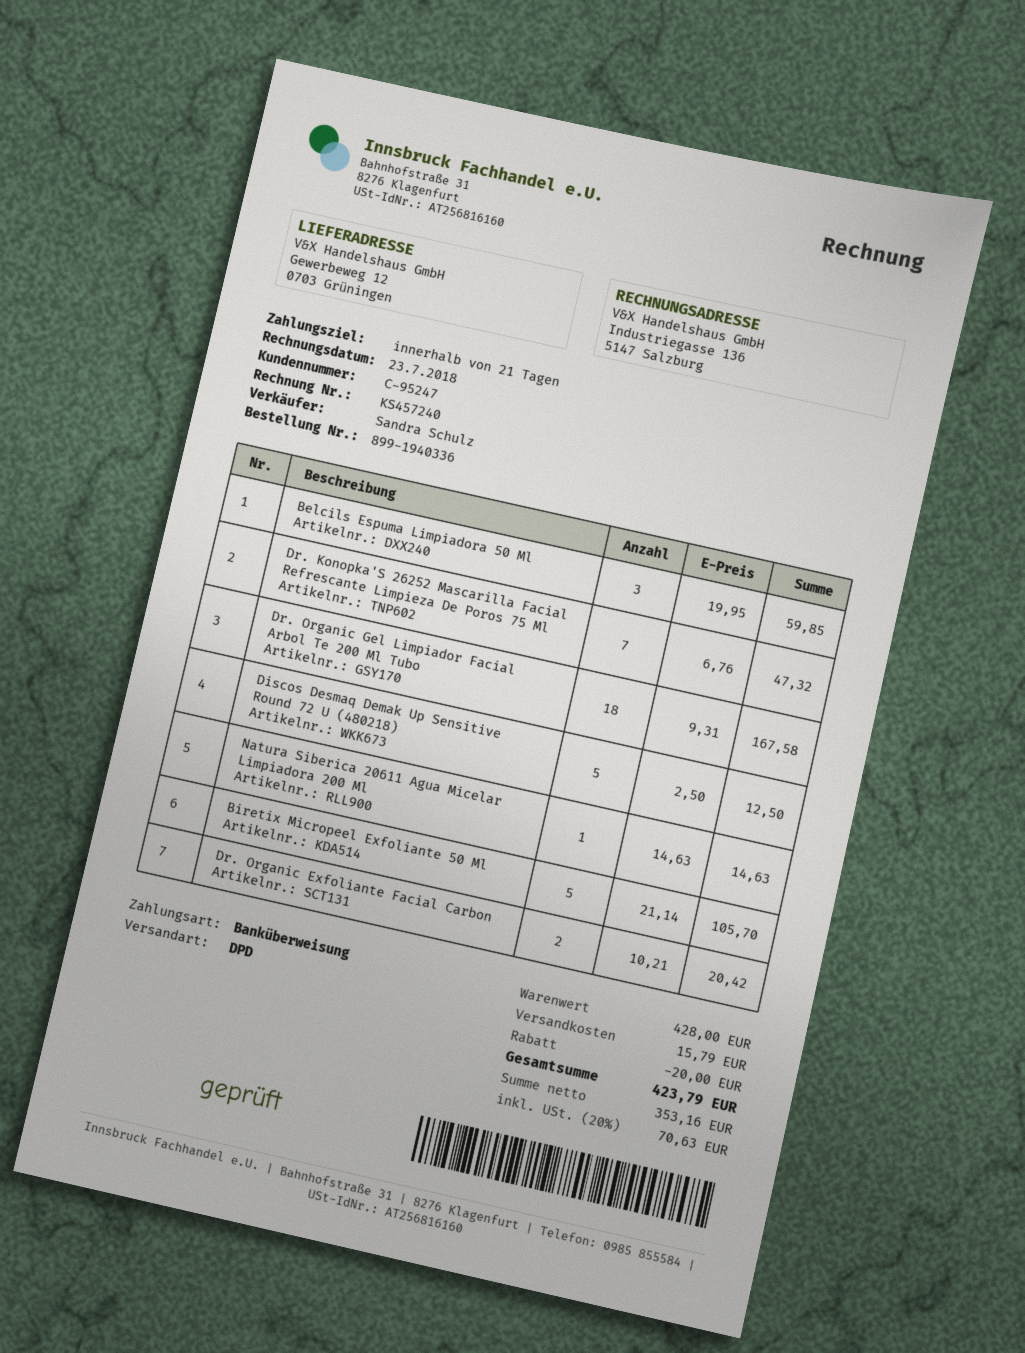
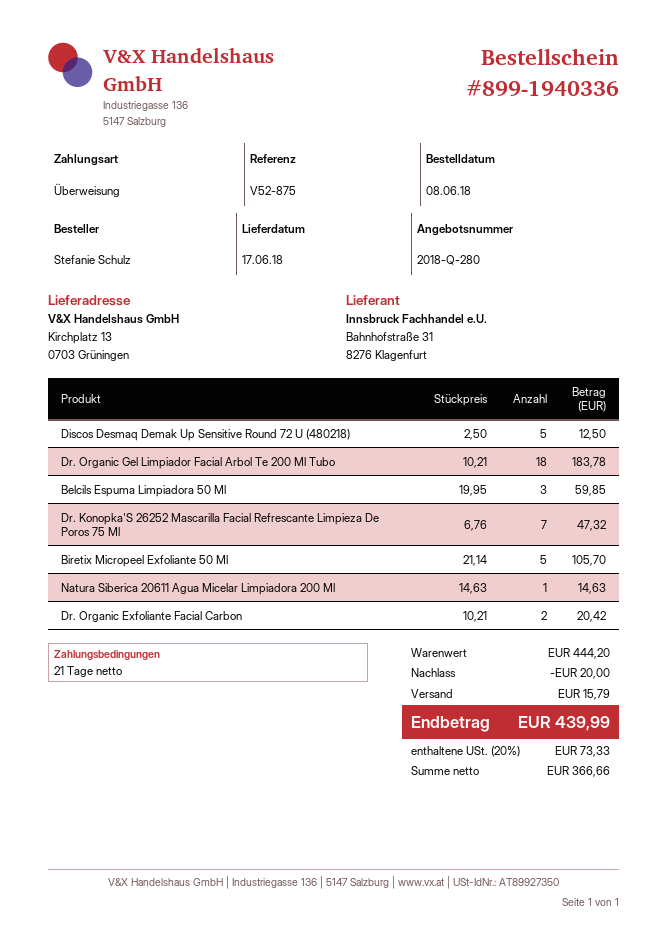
ship to: Gewerbeweg 12, 0703 Grüningen -> Kirchplatz 13, 0703 Grüningen
Dr. Organic Gel Limpiador Facial Arbol Te 200 Ml Tubo: 18 x 9.31 = 167.58 -> 18 x 10.21 = 183.78
subtotal: 428.00 -> 444.20
net: 353.16 -> 366.66
tax: 20% = 70.63 -> 20% = 73.33
total: 423.79 -> 439.99

